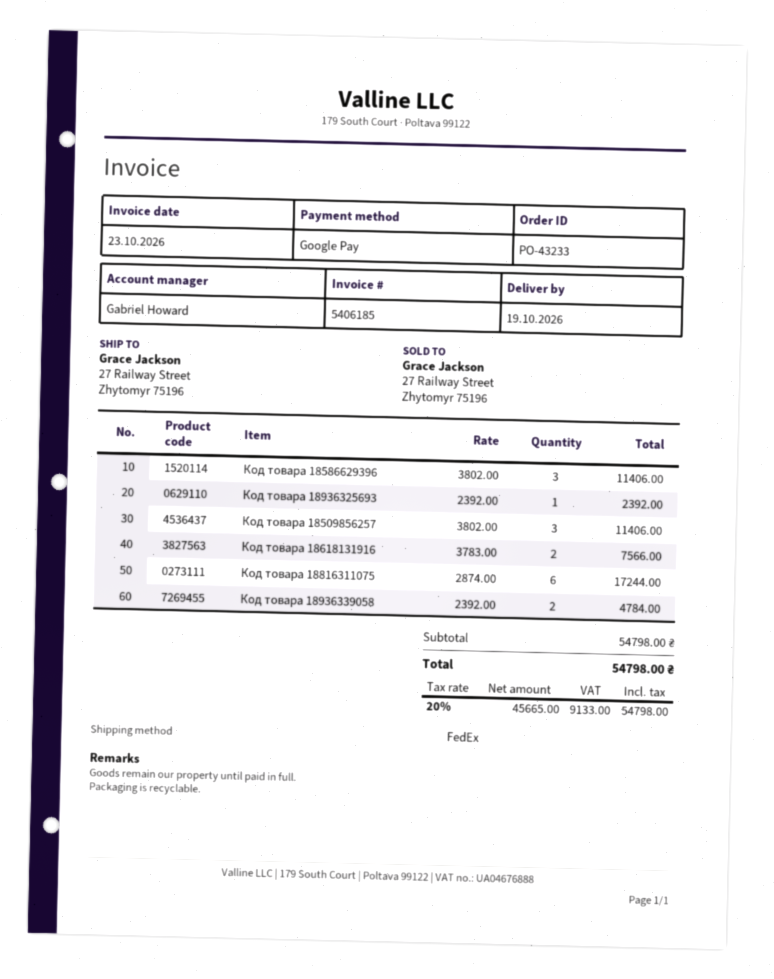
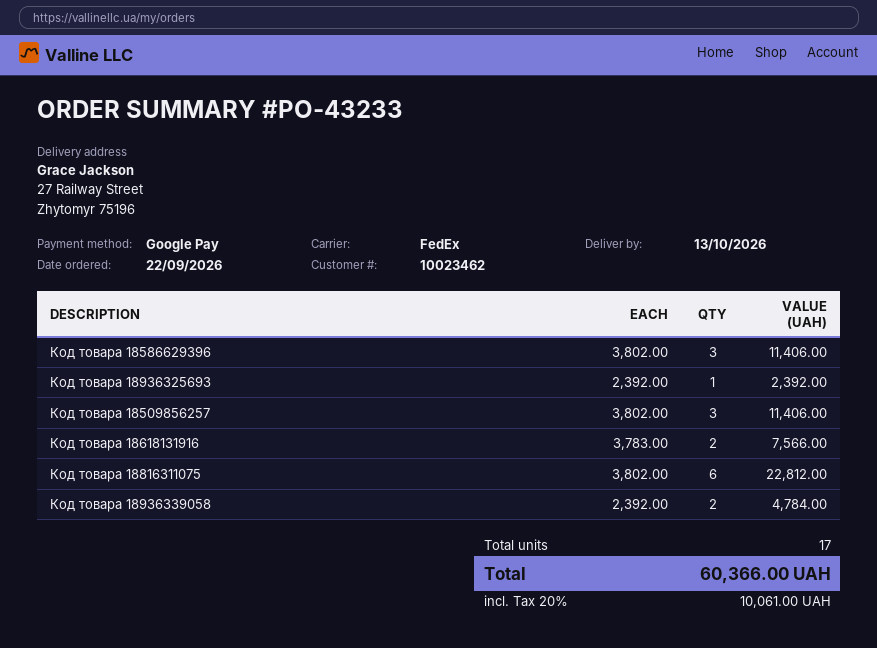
delivery date: 2026-10-19 -> 2026-10-13
Код товара 18816311075: 6 x 2874.00 = 17244.00 -> 6 x 3802.00 = 22812.00
tax: 20% = 9133.00 -> 20% = 10061.00
total: 54798.00 -> 60366.00

